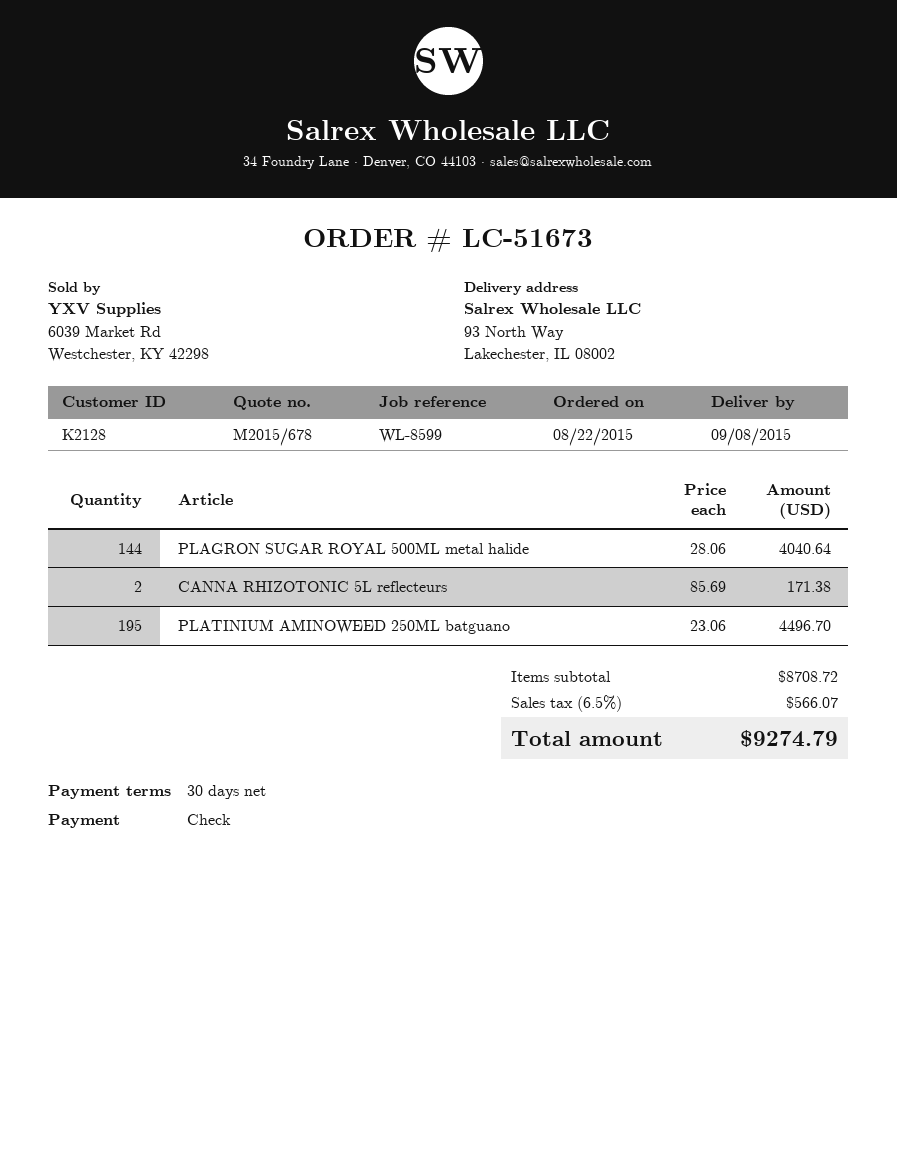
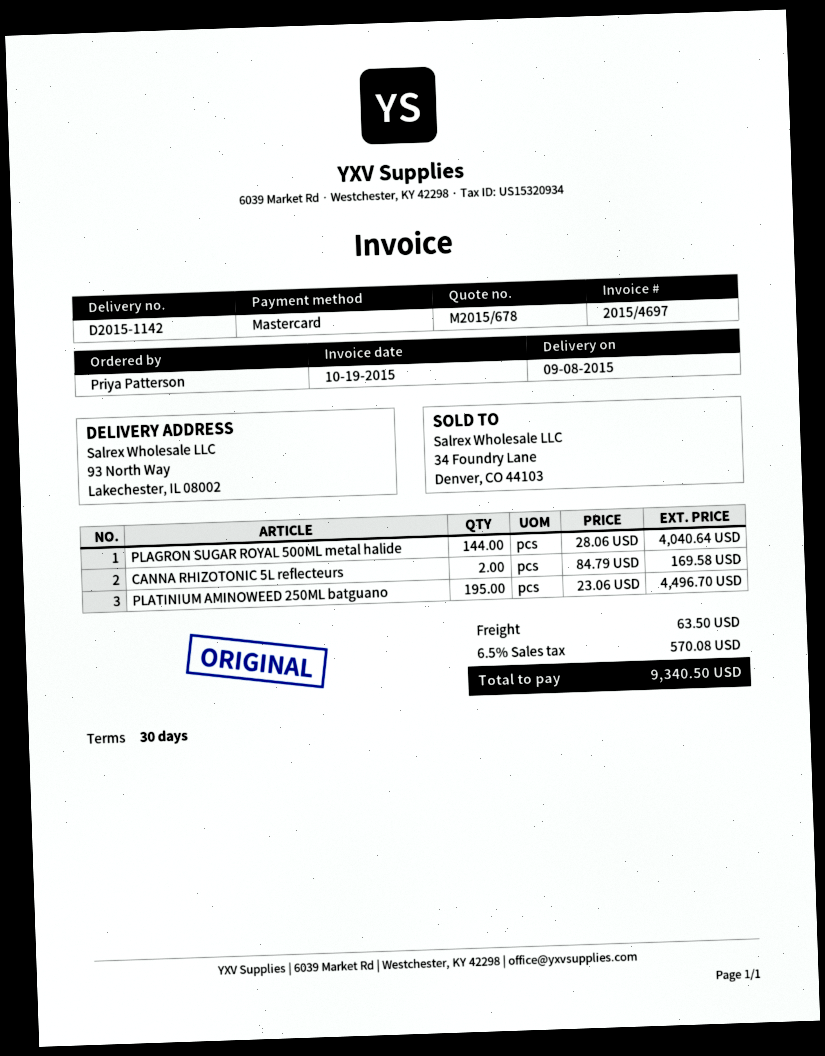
payment method: cheque -> Mastercard
CANNA RHIZOTONIC 5L reflecteurs: 2 x 85.69 = 171.38 -> 2 x 84.79 = 169.58
shipping: none -> 63.50
tax: 6.5% = 566.07 -> 6.5% = 570.08
total: 9274.79 -> 9340.50

